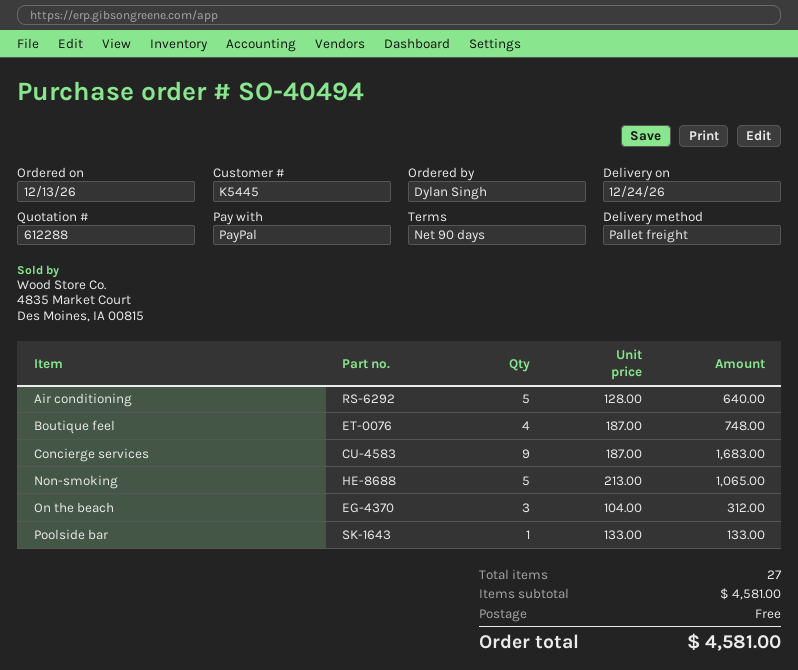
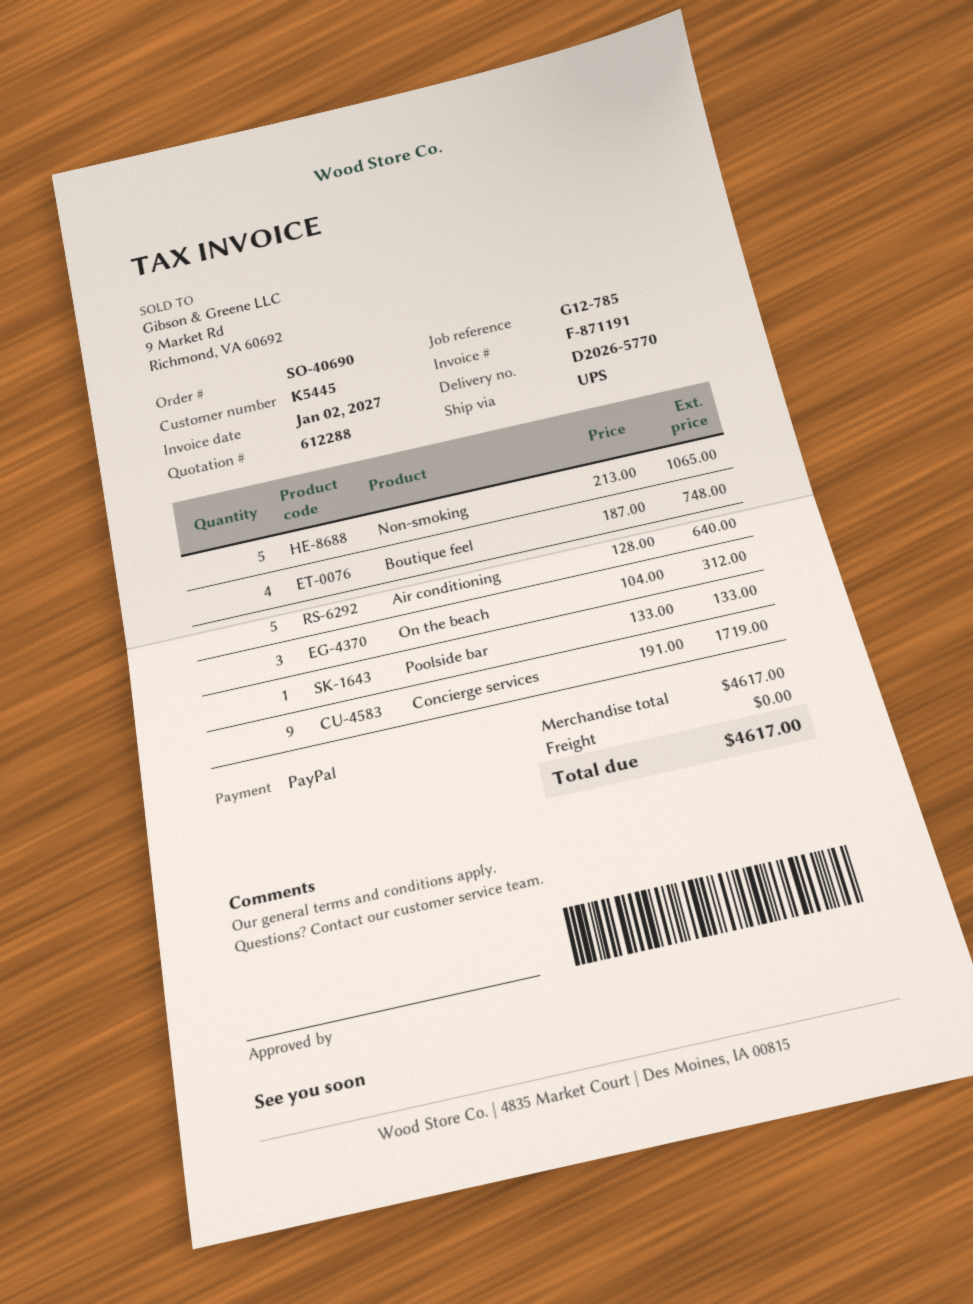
order number: SO-40494 -> SO-40690
shipping method: pallet freight -> UPS
Concierge services: 9 x 187.00 = 1683.00 -> 9 x 191.00 = 1719.00
subtotal: 4581.00 -> 4617.00
total: 4581.00 -> 4617.00

